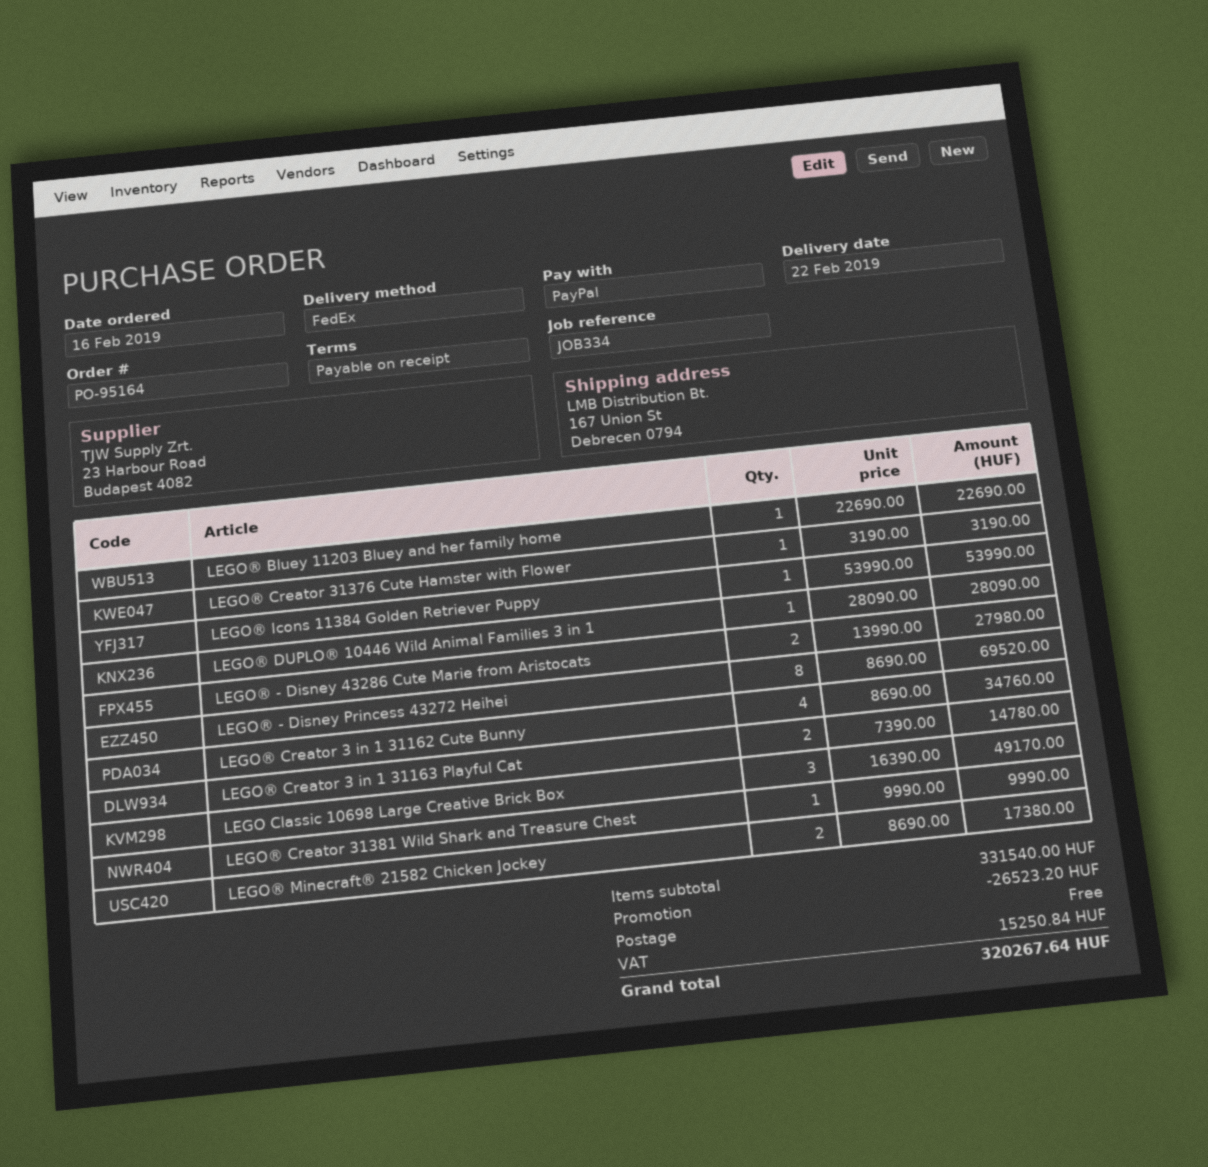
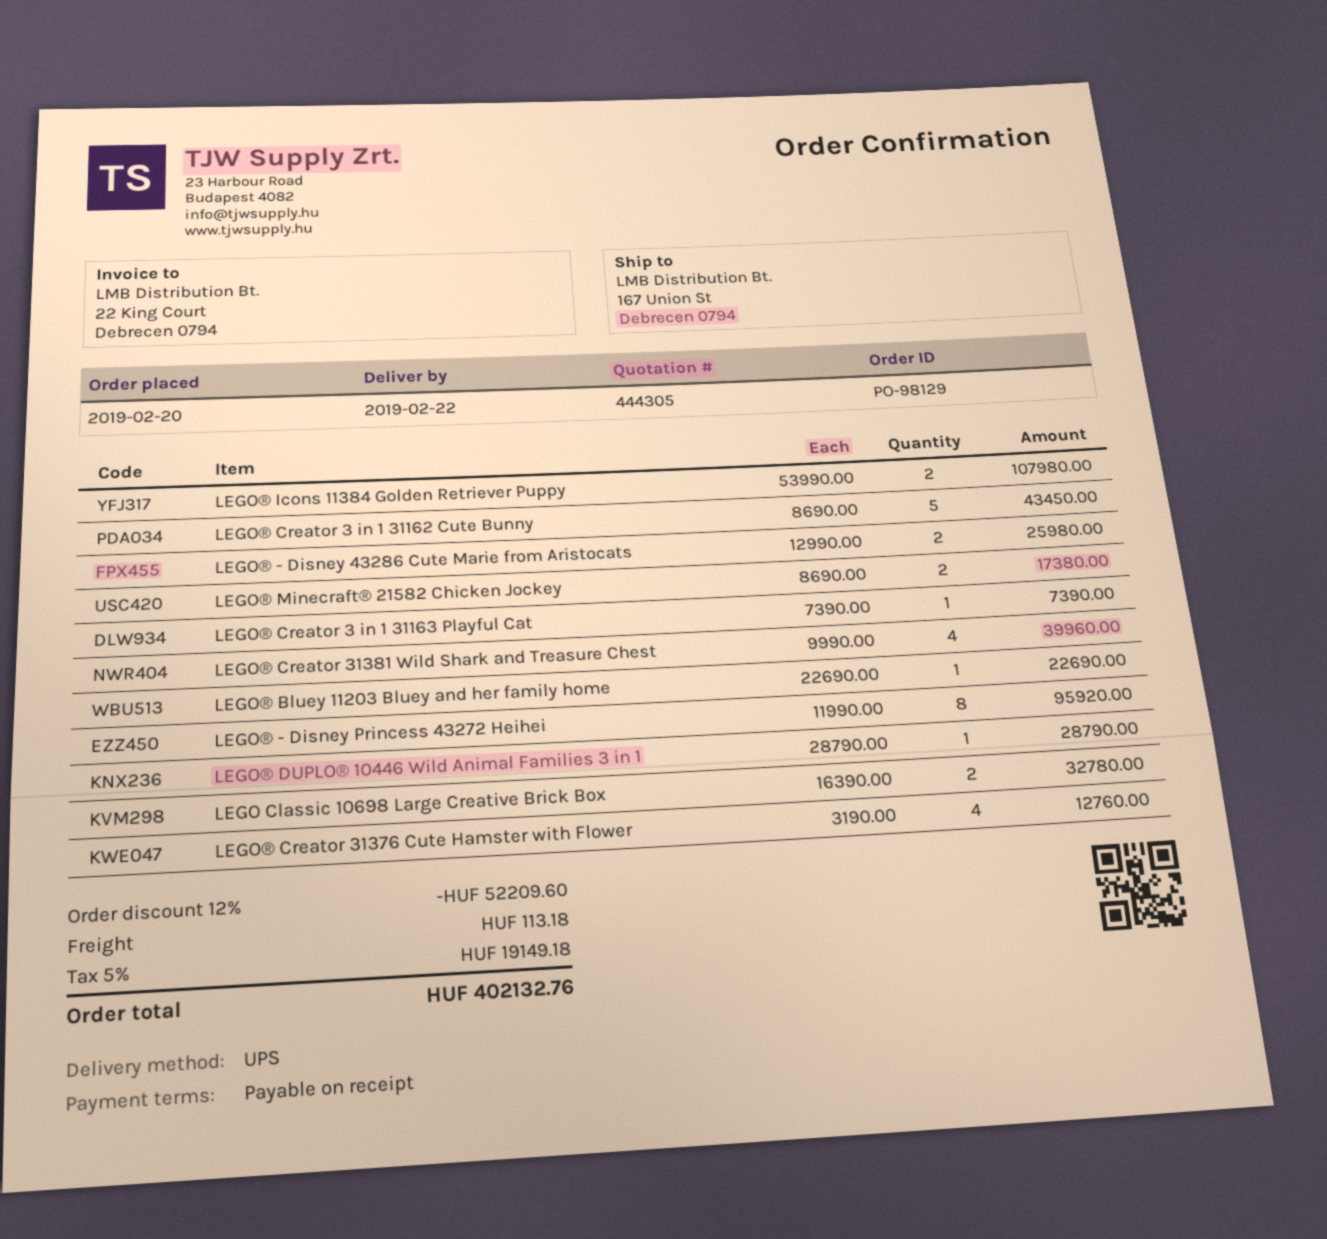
order number: PO-95164 -> PO-98129
order date: 2019-02-16 -> 2019-02-20
shipping method: FedEx -> UPS
LEGO® Creator 31376 Cute Hamster with Flower: 1 x 3190.00 = 3190.00 -> 4 x 3190.00 = 12760.00
LEGO® Icons 11384 Golden Retriever Puppy: 1 x 53990.00 = 53990.00 -> 2 x 53990.00 = 107980.00
LEGO® DUPLO® 10446 Wild Animal Families 3 in 1: 1 x 28090.00 = 28090.00 -> 1 x 28790.00 = 28790.00
LEGO® - Disney 43286 Cute Marie from Aristocats: 2 x 13990.00 = 27980.00 -> 2 x 12990.00 = 25980.00
LEGO® - Disney Princess 43272 Heihei: 8 x 8690.00 = 69520.00 -> 8 x 11990.00 = 95920.00
LEGO® Creator 3 in 1 31162 Cute Bunny: 4 x 8690.00 = 34760.00 -> 5 x 8690.00 = 43450.00
LEGO® Creator 3 in 1 31163 Playful Cat: 2 x 7390.00 = 14780.00 -> 1 x 7390.00 = 7390.00
LEGO Classic 10698 Large Creative Brick Box: 3 x 16390.00 = 49170.00 -> 2 x 16390.00 = 32780.00
LEGO® Creator 31381 Wild Shark and Treasure Chest: 1 x 9990.00 = 9990.00 -> 4 x 9990.00 = 39960.00
discount: 26523.20 -> 52209.60
shipping: 0.00 -> 113.18
tax: 15250.84 -> 19149.18
total: 320267.64 -> 402132.76

